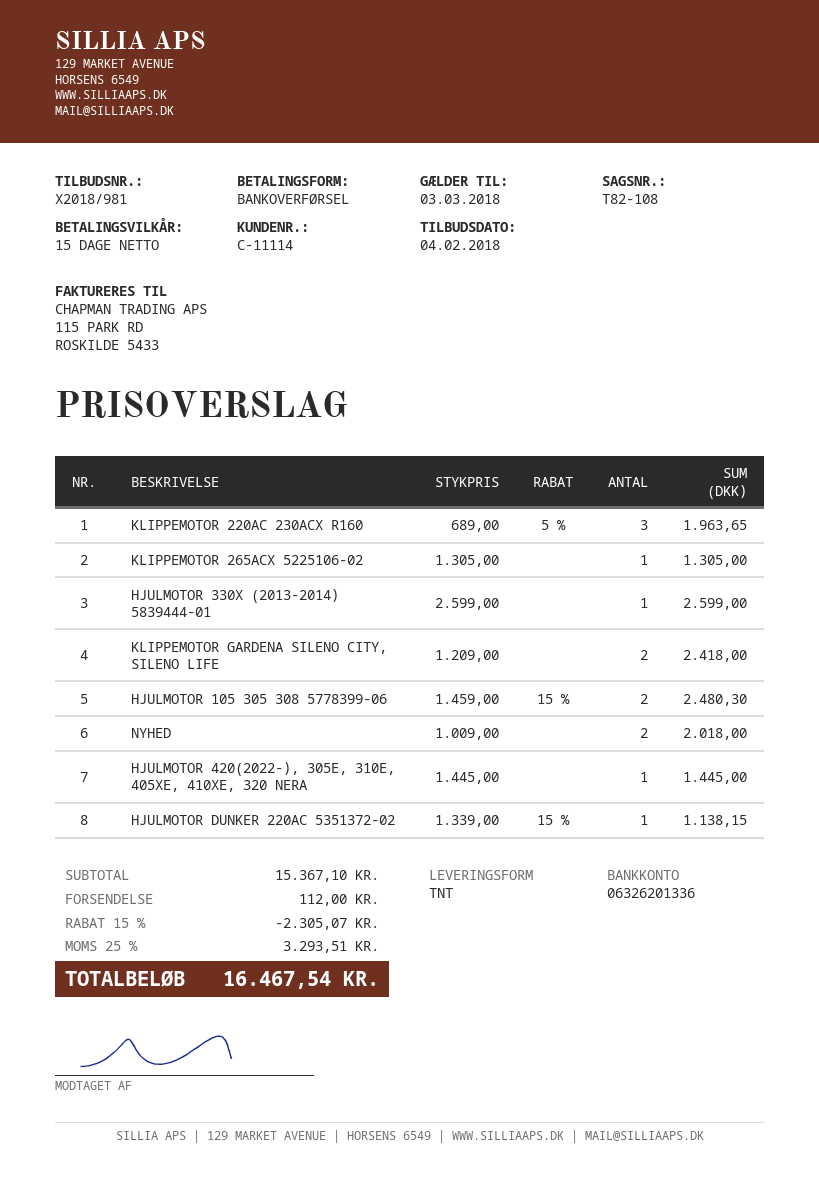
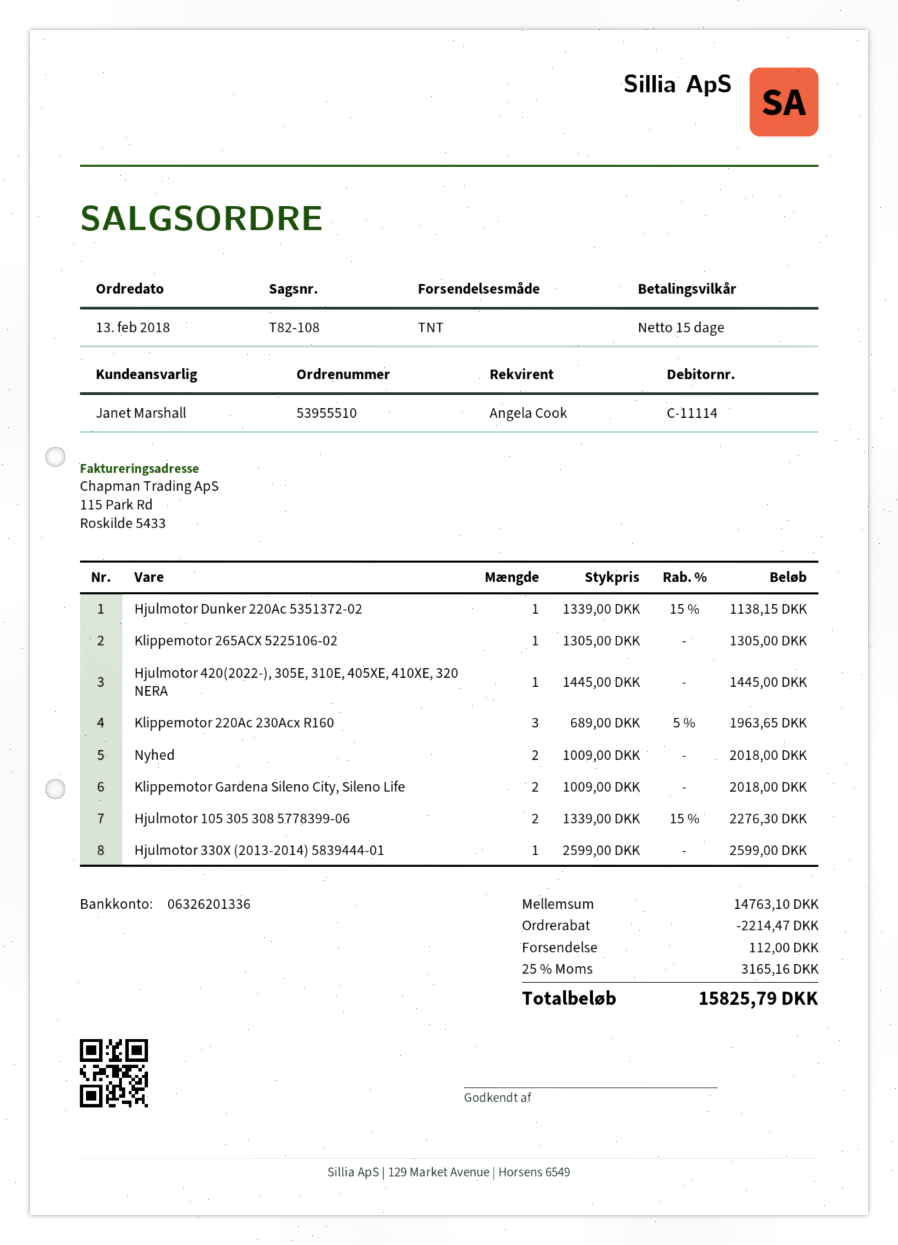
KLIPPEMOTOR GARDENA SILENO CITY, SILENO LIFE: 2 x 1209.00 = 2418.00 -> 2 x 1009.00 = 2018.00
HJULMOTOR 105 305 308 5778399-06: 2 x 1459.00 - 15% = 2480.30 -> 2 x 1339.00 - 15% = 2276.30
subtotal: 15367.10 -> 14763.10
discount: 2305.07 -> 2214.47
tax: 25% = 3293.51 -> 25% = 3165.16
total: 16467.54 -> 15825.79

